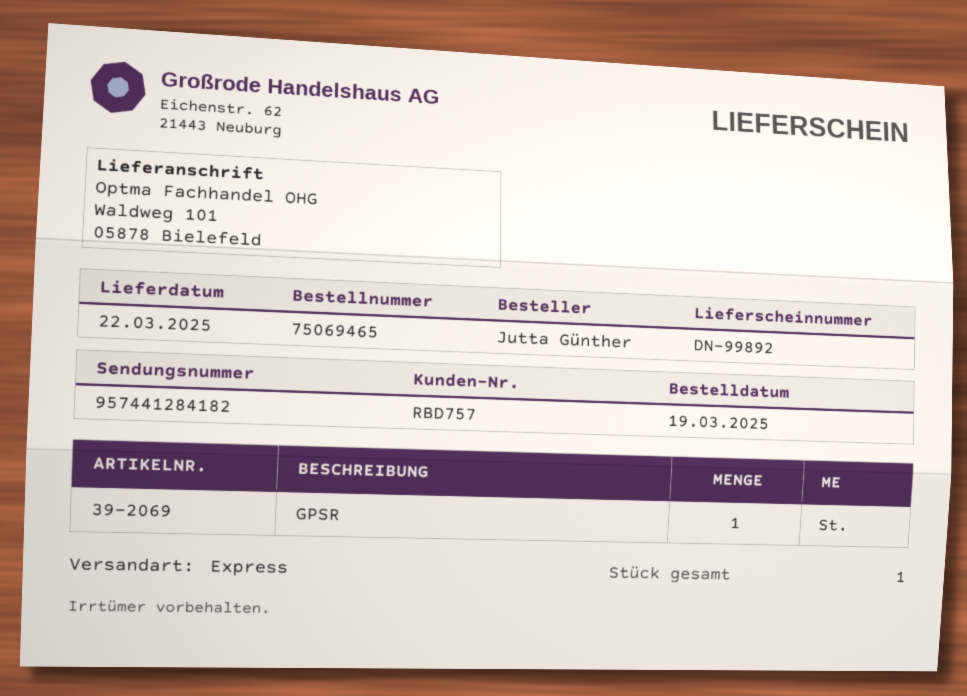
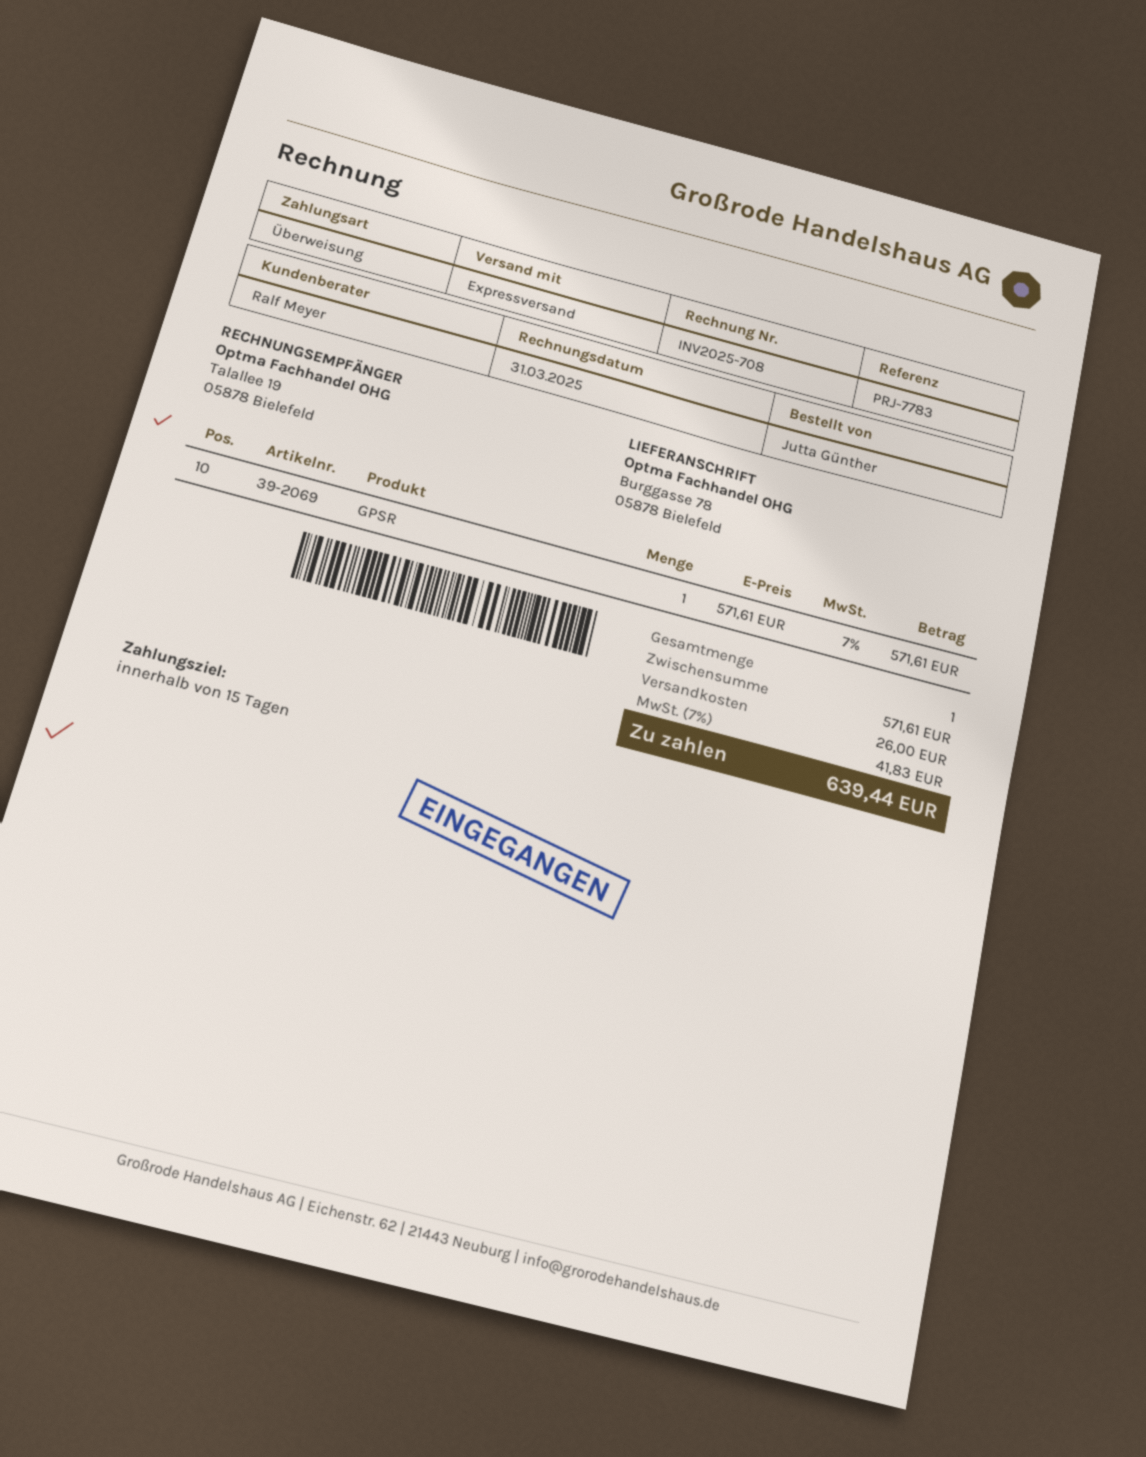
ship to: Waldweg 101, 05878 Bielefeld -> Burggasse 78, 05878 Bielefeld

